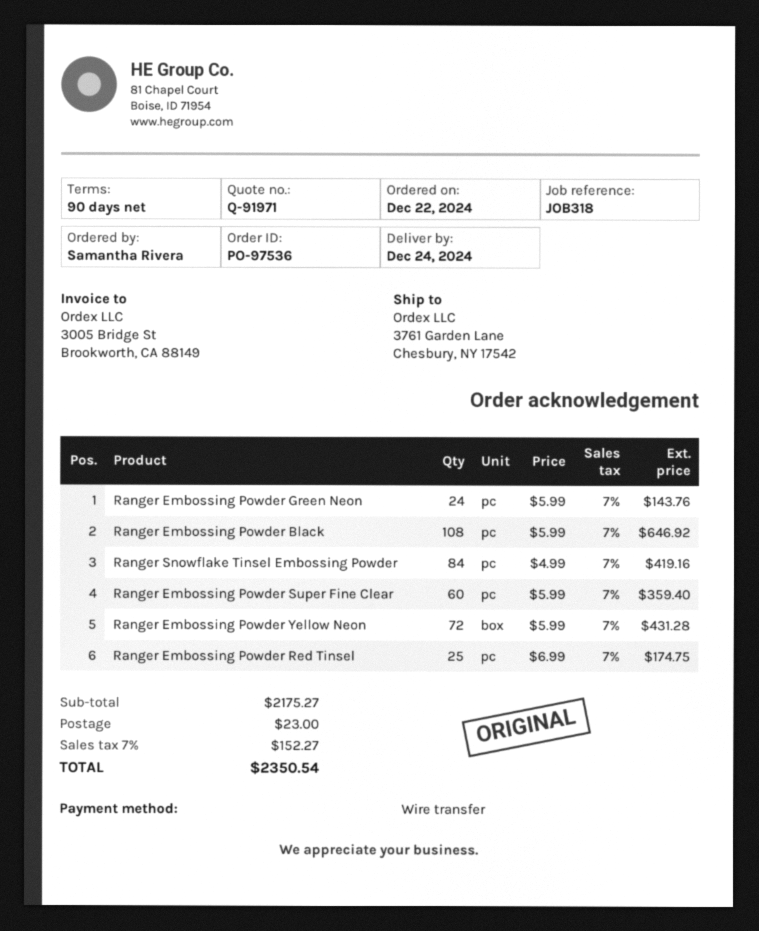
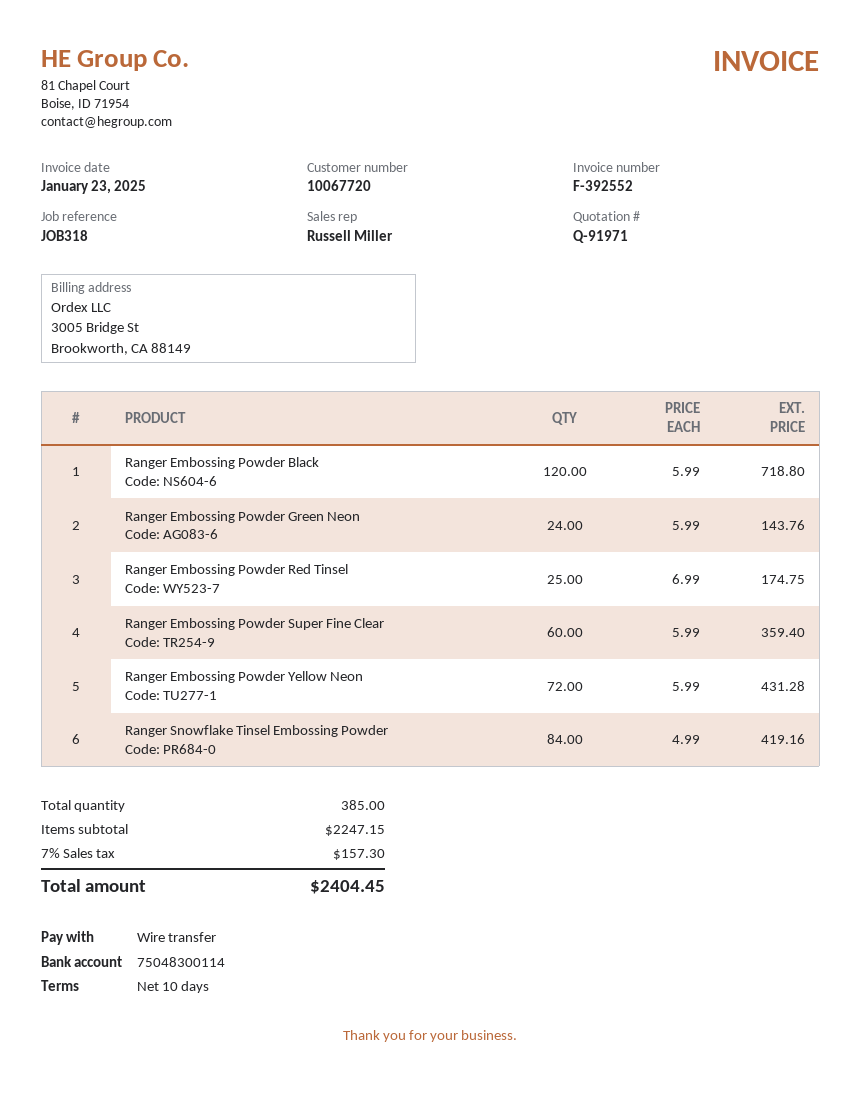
payment terms: 90 days -> 10 days
Ranger Embossing Powder Black: 108 x 5.99 = 646.92 -> 120 x 5.99 = 718.80
subtotal: 2175.27 -> 2247.15
shipping: 23.00 -> none
tax: 7% = 152.27 -> 7% = 157.30
total: 2350.54 -> 2404.45

